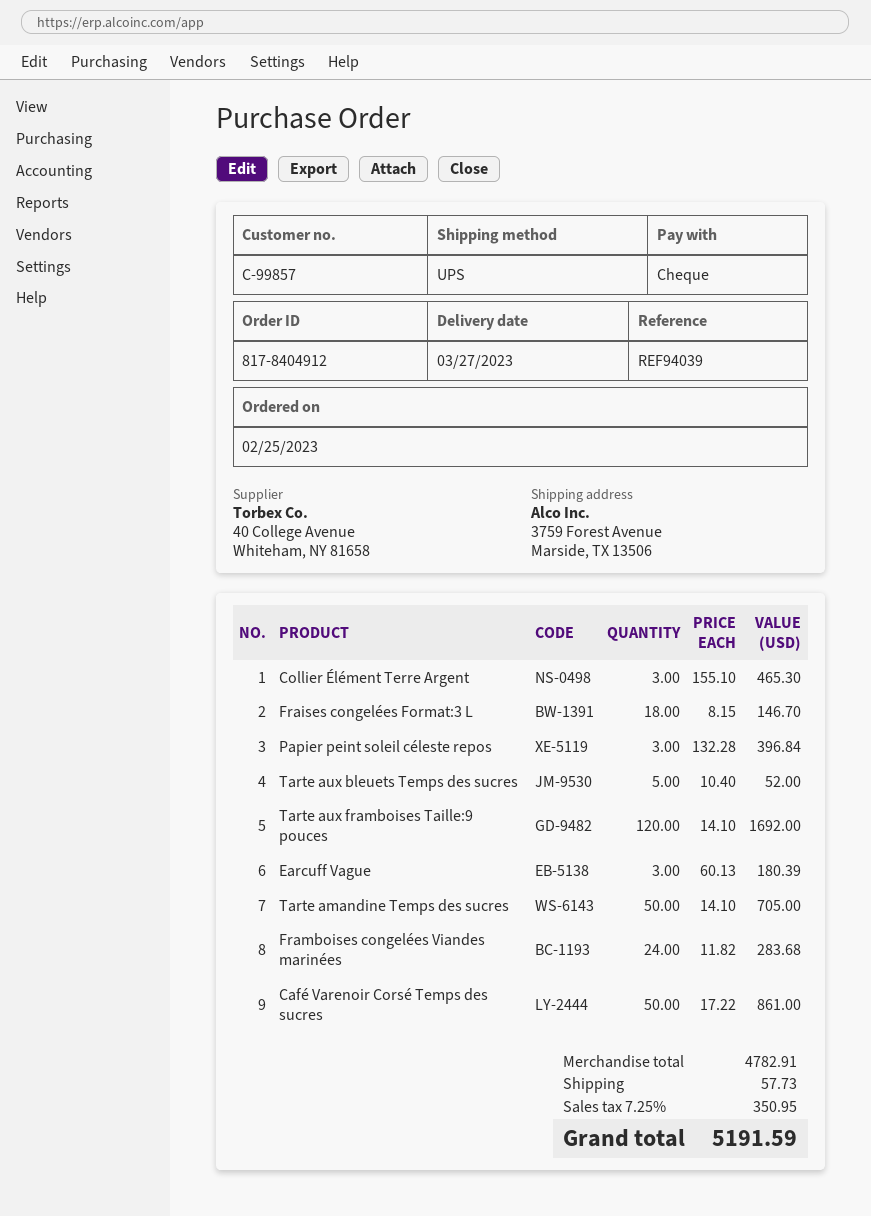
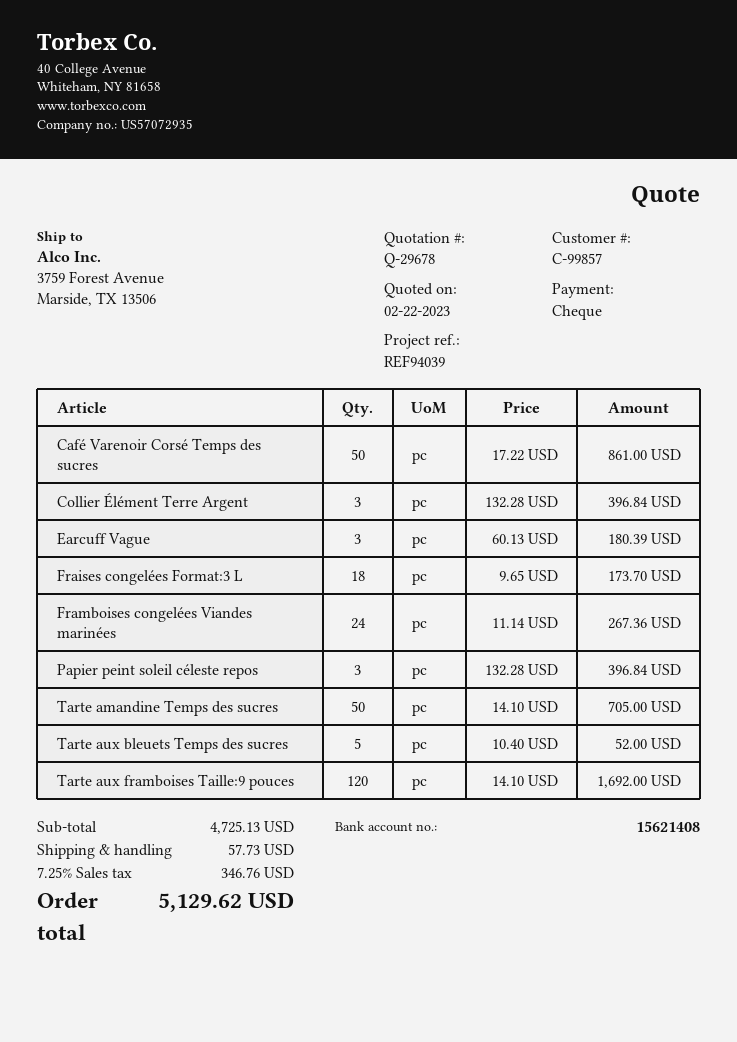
Collier Élément Terre Argent: 3 x 155.10 = 465.30 -> 3 x 132.28 = 396.84
Fraises congelées Format:3 L: 18 x 8.15 = 146.70 -> 18 x 9.65 = 173.70
Framboises congelées Viandes marinées: 24 x 11.82 = 283.68 -> 24 x 11.14 = 267.36
subtotal: 4782.91 -> 4725.13
tax: 7.25% = 350.95 -> 7.25% = 346.76
total: 5191.59 -> 5129.62

